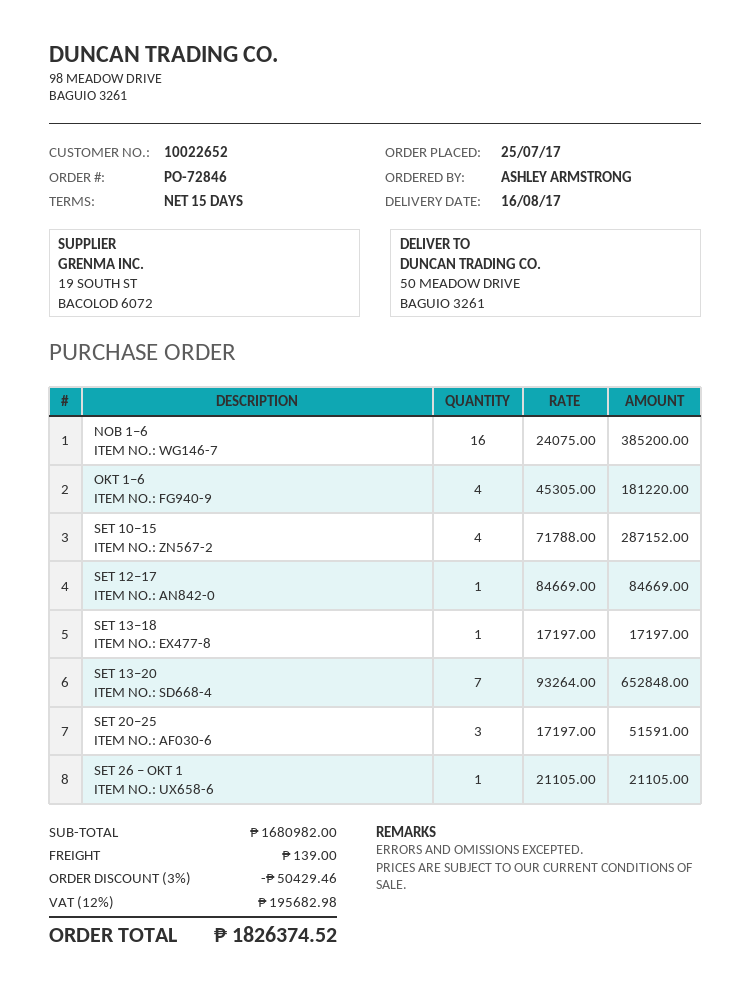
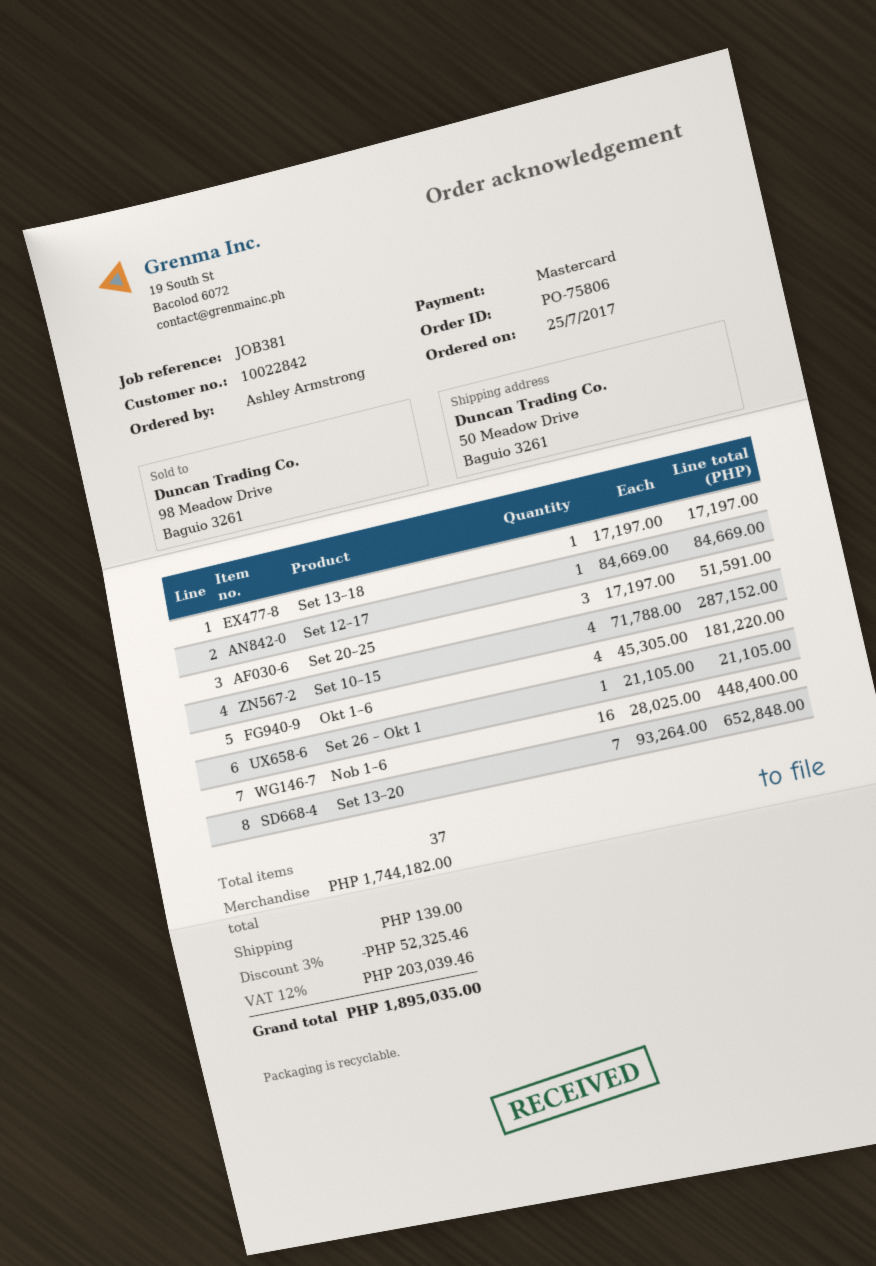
order number: PO-72846 -> PO-75806
customer number: 10022652 -> 10022842
NOB 1–6: 16 x 24075.00 = 385200.00 -> 16 x 28025.00 = 448400.00
subtotal: 1680982.00 -> 1744182.00
discount: 3% = 50429.46 -> 3% = 52325.46
tax: 12% = 195682.98 -> 12% = 203039.46
total: 1826374.52 -> 1895035.00

